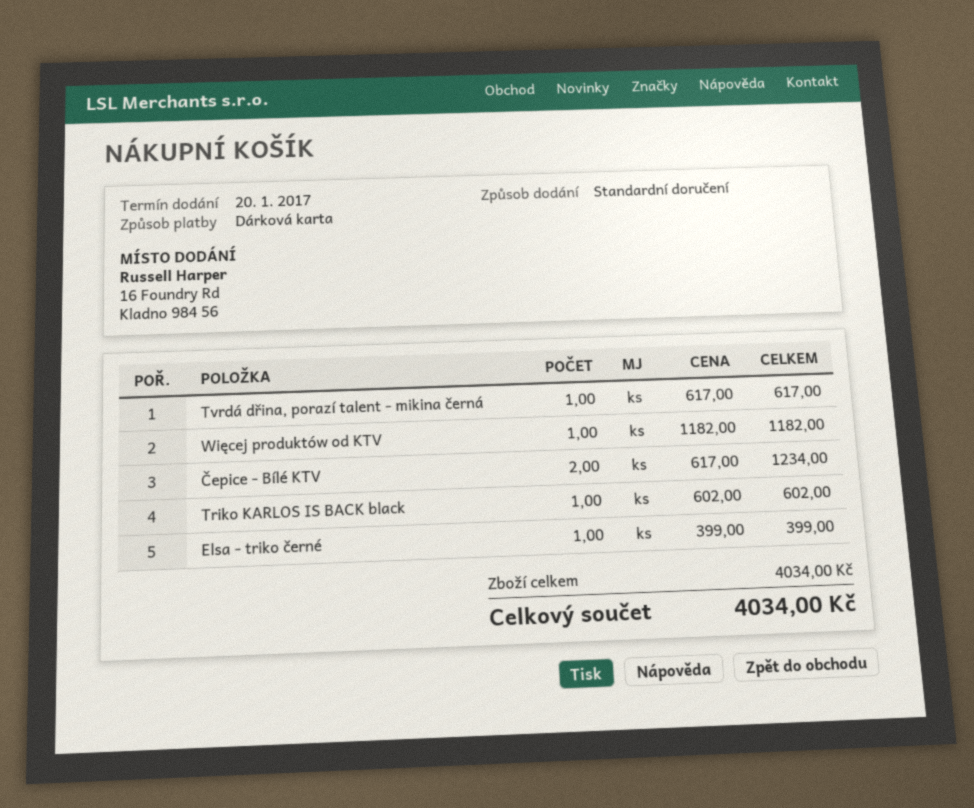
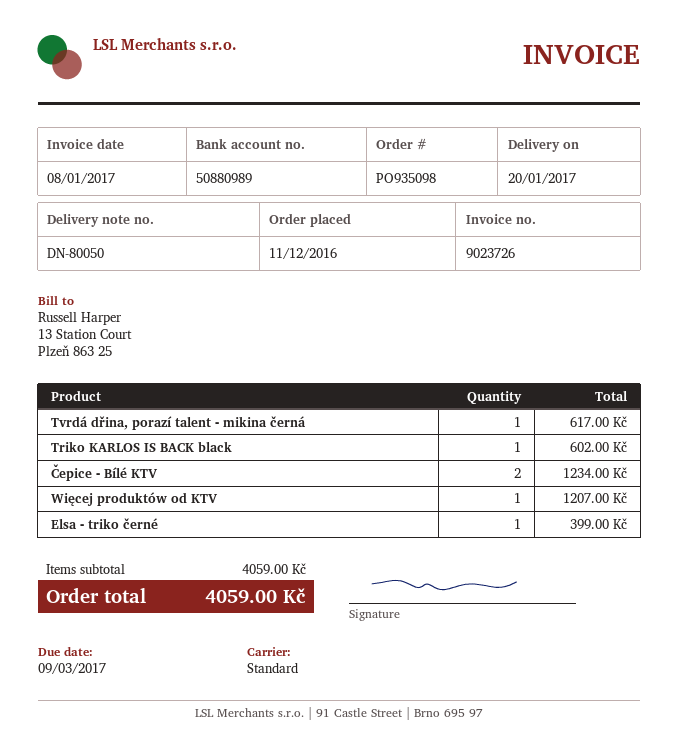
Więcej produktów od KTV: 1 for 1182.00 -> 1 for 1207.00
subtotal: 4034.00 -> 4059.00
total: 4034.00 -> 4059.00

